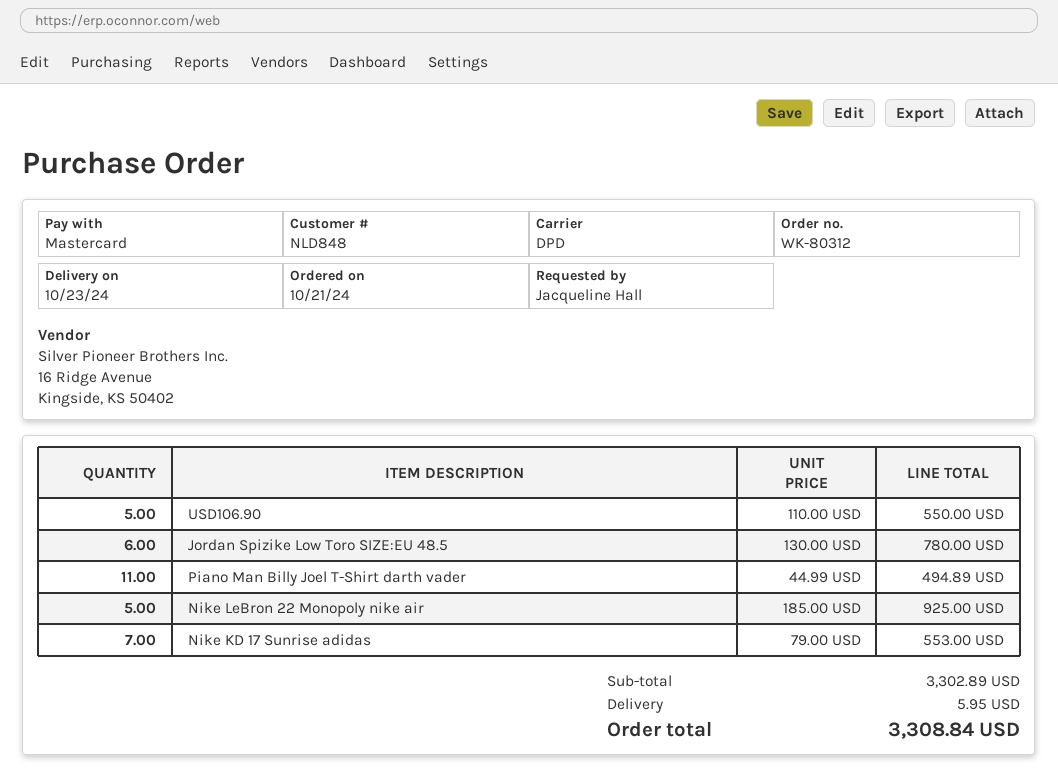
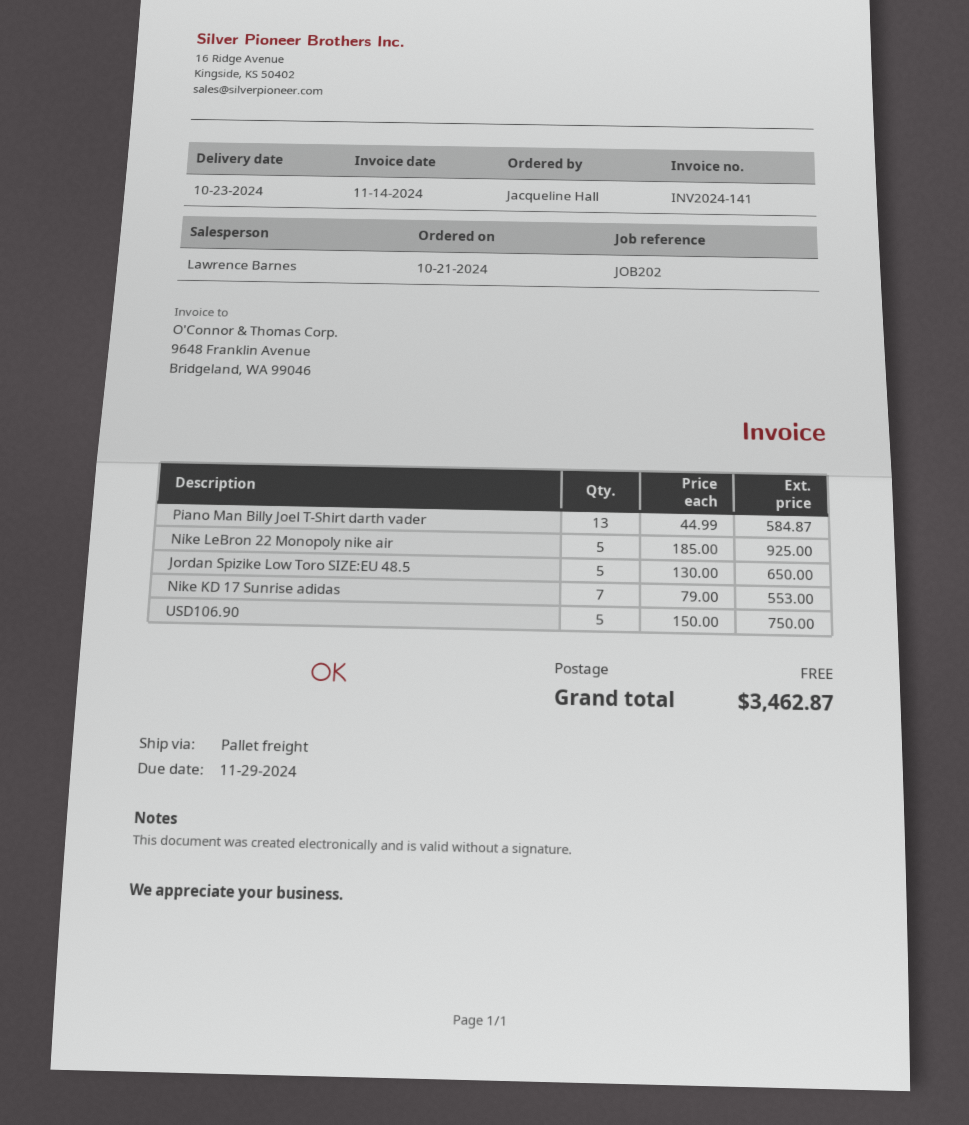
shipping method: DPD -> pallet freight
USD106.90: 5 x 110.00 = 550.00 -> 5 x 150.00 = 750.00
Jordan Spizike Low Toro SIZE:EU 48.5: 6 x 130.00 = 780.00 -> 5 x 130.00 = 650.00
Piano Man Billy Joel T-Shirt darth vader: 11 x 44.99 = 494.89 -> 13 x 44.99 = 584.87
shipping: 5.95 -> 0.00
total: 3308.84 -> 3462.87

